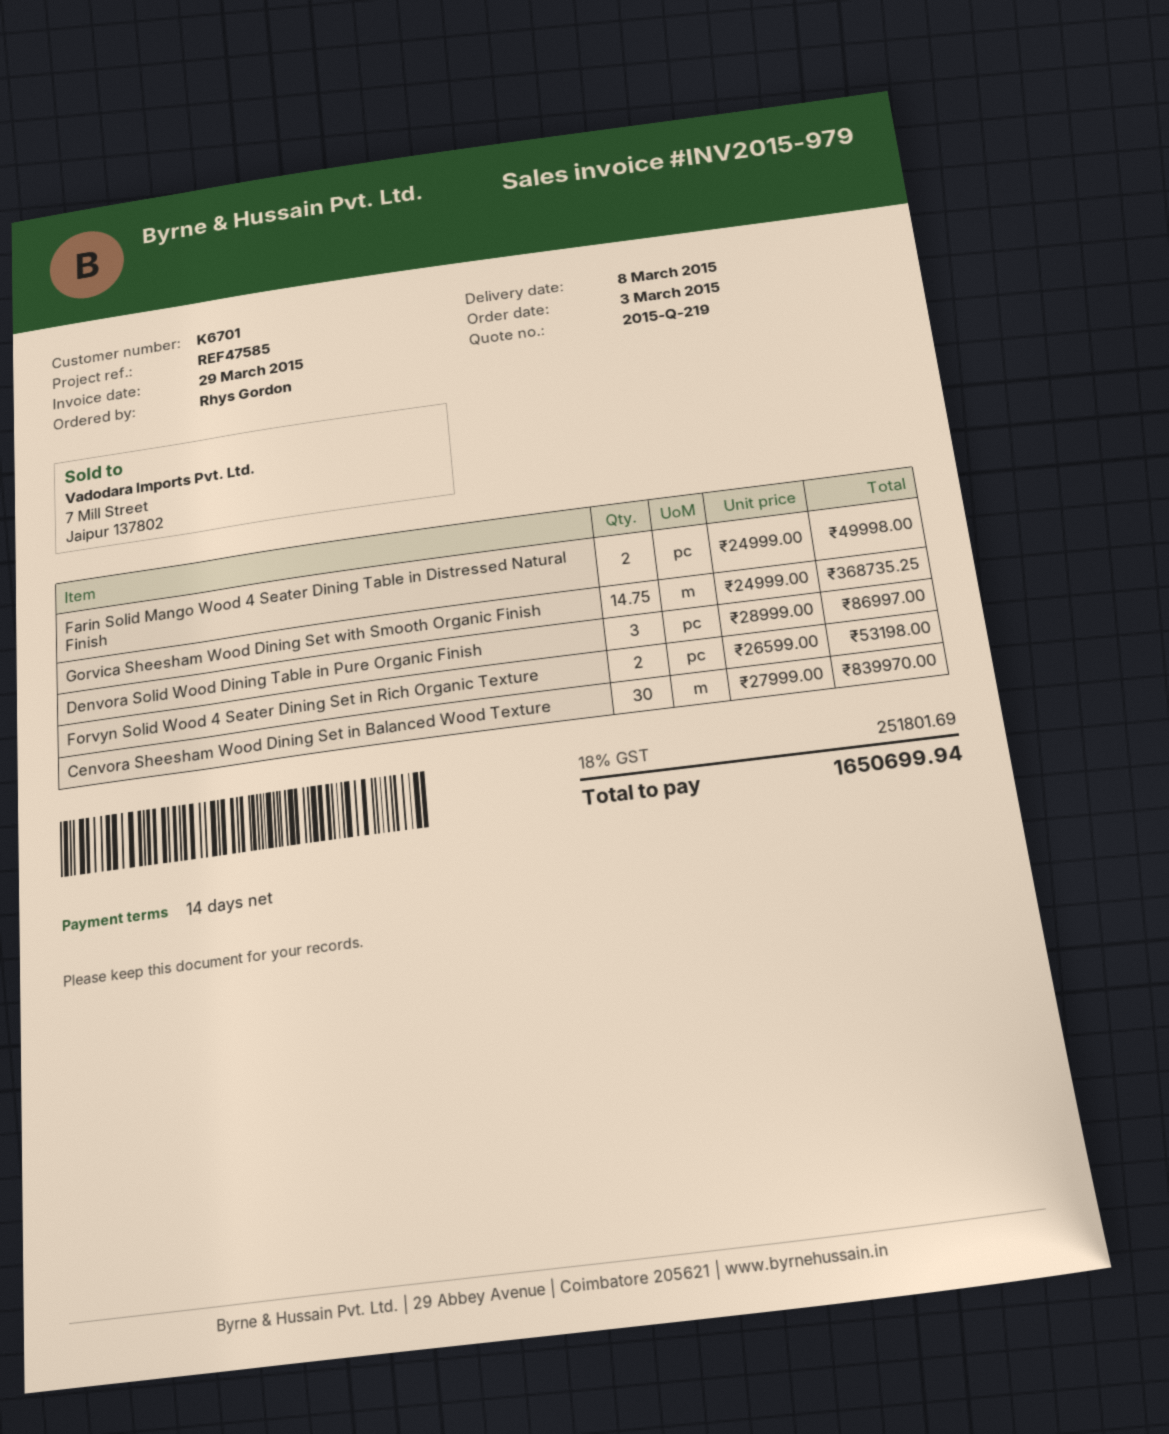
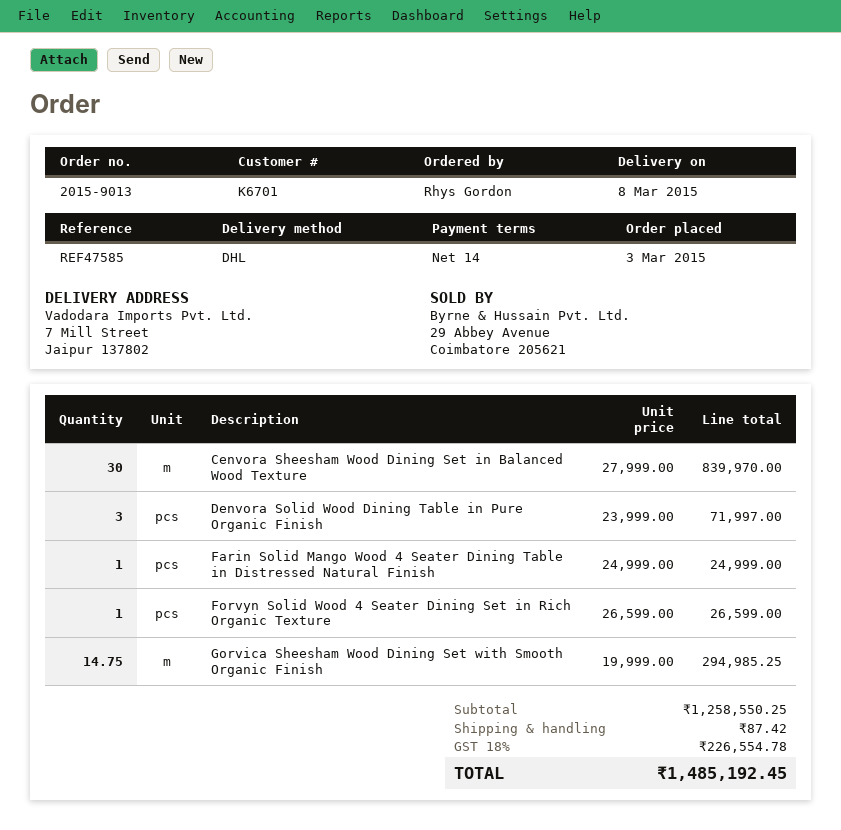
Farin Solid Mango Wood 4 Seater Dining Table in Distressed Natural Finish: 2 x 24999.00 = 49998.00 -> 1 x 24999.00 = 24999.00
Gorvica Sheesham Wood Dining Set with Smooth Organic Finish: 14.75 x 24999.00 = 368735.25 -> 14.75 x 19999.00 = 294985.25
Denvora Solid Wood Dining Table in Pure Organic Finish: 3 x 28999.00 = 86997.00 -> 3 x 23999.00 = 71997.00
Forvyn Solid Wood 4 Seater Dining Set in Rich Organic Texture: 2 x 26599.00 = 53198.00 -> 1 x 26599.00 = 26599.00
shipping: none -> 87.42
tax: 18% = 251801.69 -> 18% = 226554.78
total: 1650699.94 -> 1485192.45

